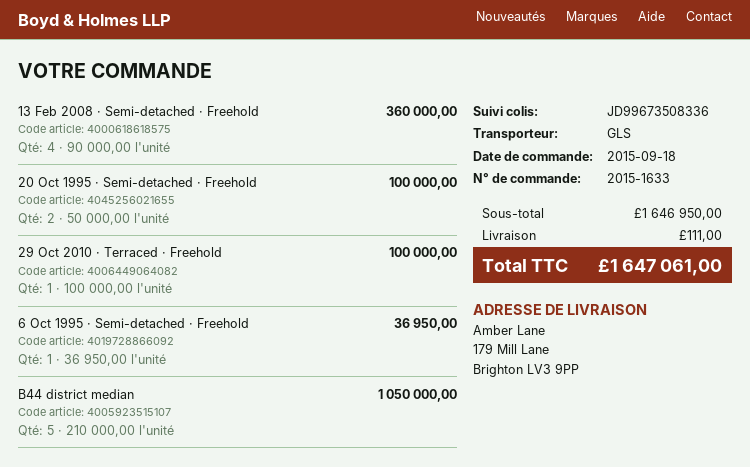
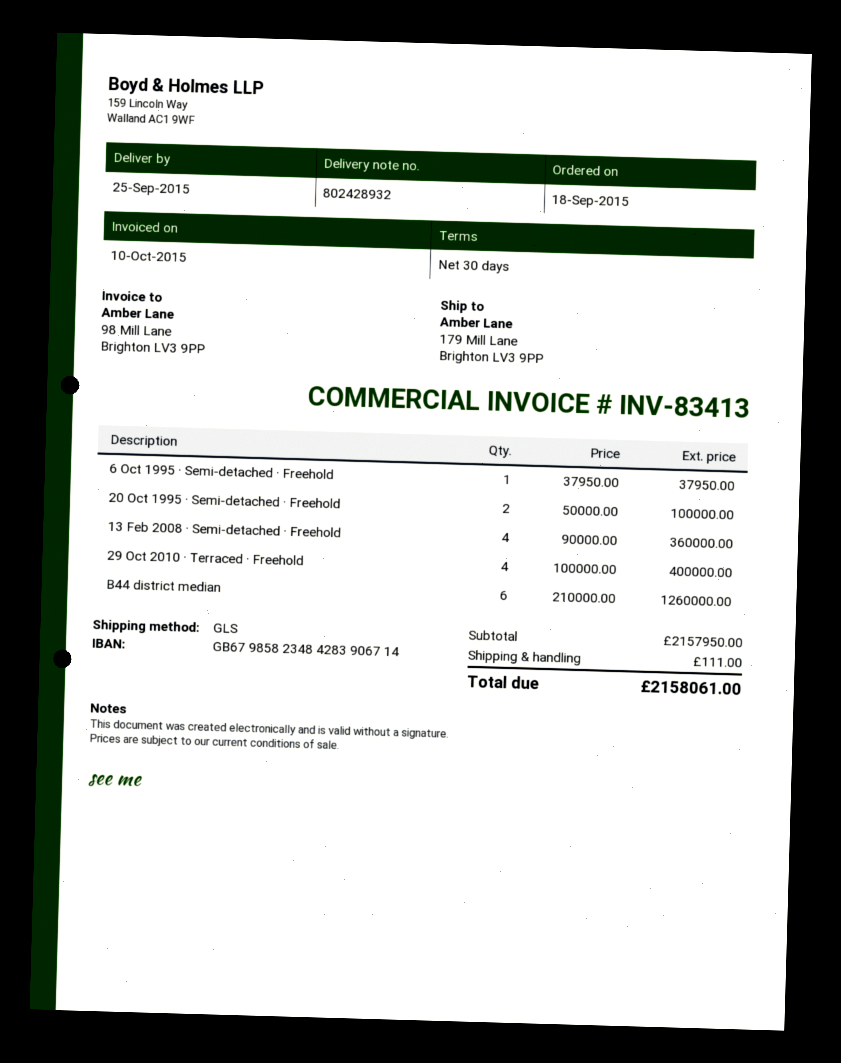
29 Oct 2010 · Terraced · Freehold: 1 x 100000.00 = 100000.00 -> 4 x 100000.00 = 400000.00
6 Oct 1995 · Semi-detached · Freehold: 1 x 36950.00 = 36950.00 -> 1 x 37950.00 = 37950.00
B44 district median: 5 x 210000.00 = 1050000.00 -> 6 x 210000.00 = 1260000.00
subtotal: 1646950.00 -> 2157950.00
total: 1647061.00 -> 2158061.00

